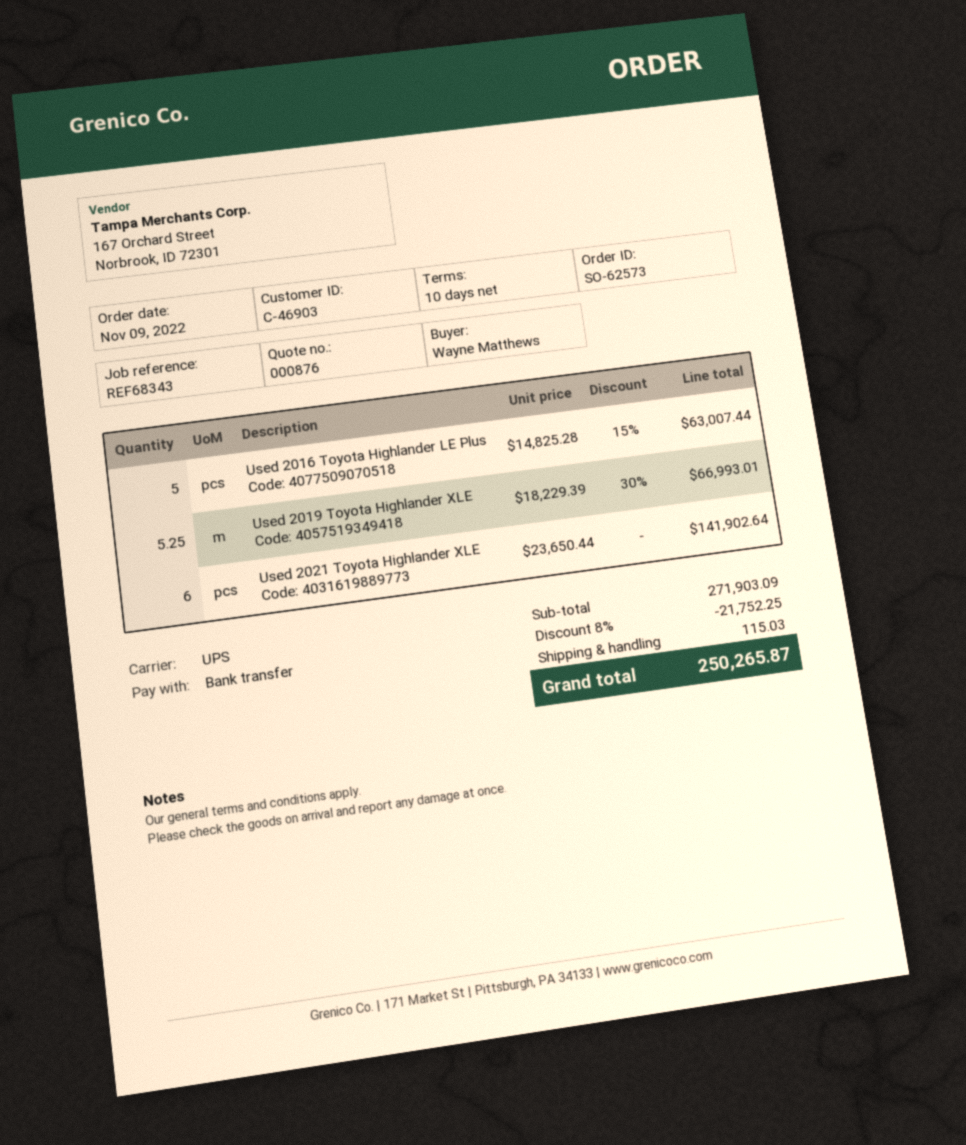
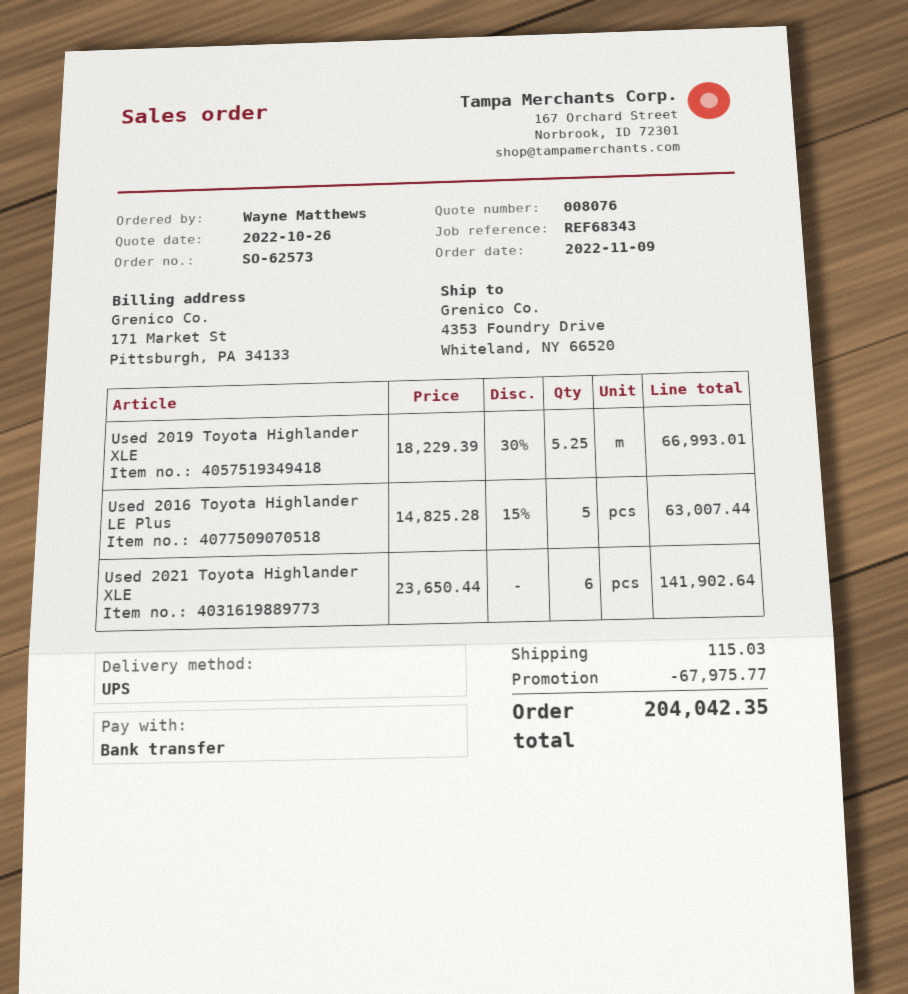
quote number: 000876 -> 008076
discount: 21752.25 -> 67975.77
total: 250265.87 -> 204042.35

